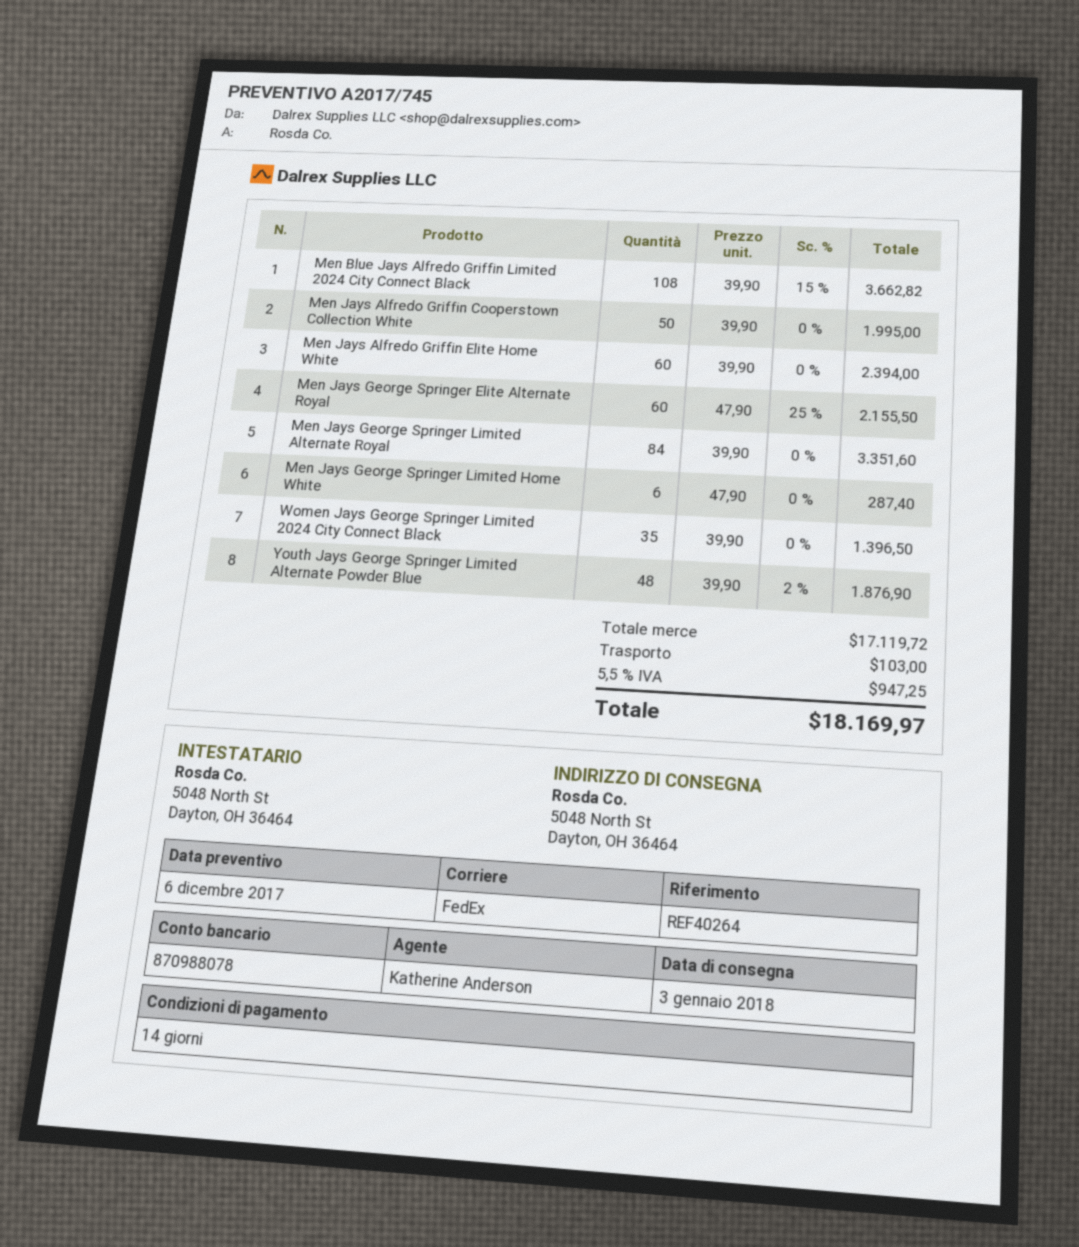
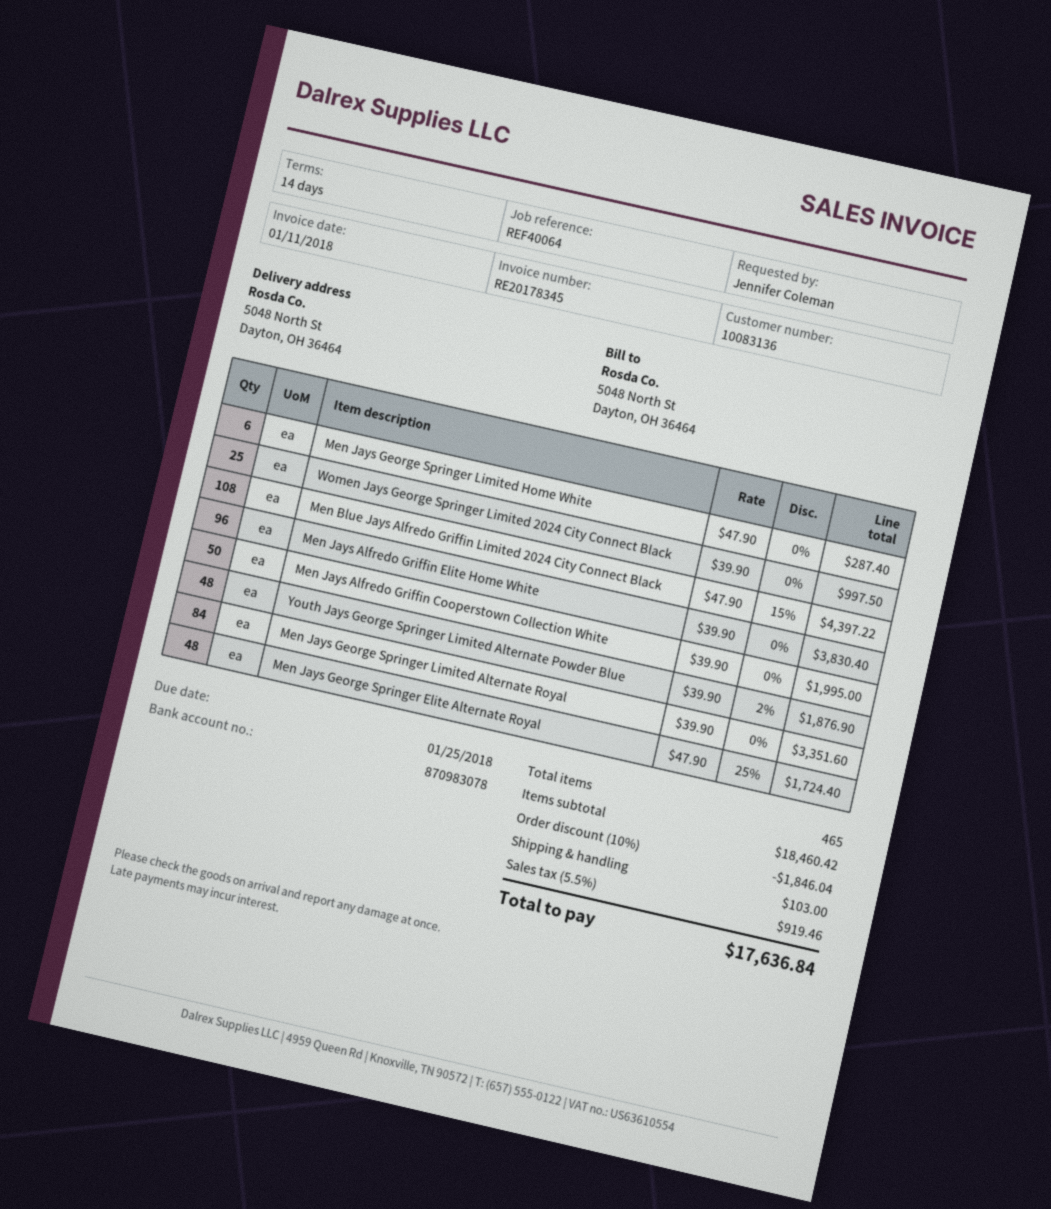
reference: REF40264 -> REF40064
bank account: 870988078 -> 870983078
Men Blue Jays Alfredo Griffin Limited 2024 City Connect Black: 108 x 39.90 - 15% = 3662.82 -> 108 x 47.90 - 15% = 4397.22
Men Jays Alfredo Griffin Elite Home White: 60 x 39.90 = 2394.00 -> 96 x 39.90 = 3830.40
Men Jays George Springer Elite Alternate Royal: 60 x 47.90 - 25% = 2155.50 -> 48 x 47.90 - 25% = 1724.40
Women Jays George Springer Limited 2024 City Connect Black: 35 x 39.90 = 1396.50 -> 25 x 39.90 = 997.50
subtotal: 17119.72 -> 18460.42
discount: none -> 10% = 1846.04
tax: 5.5% = 947.25 -> 5.5% = 919.46
total: 18169.97 -> 17636.84

